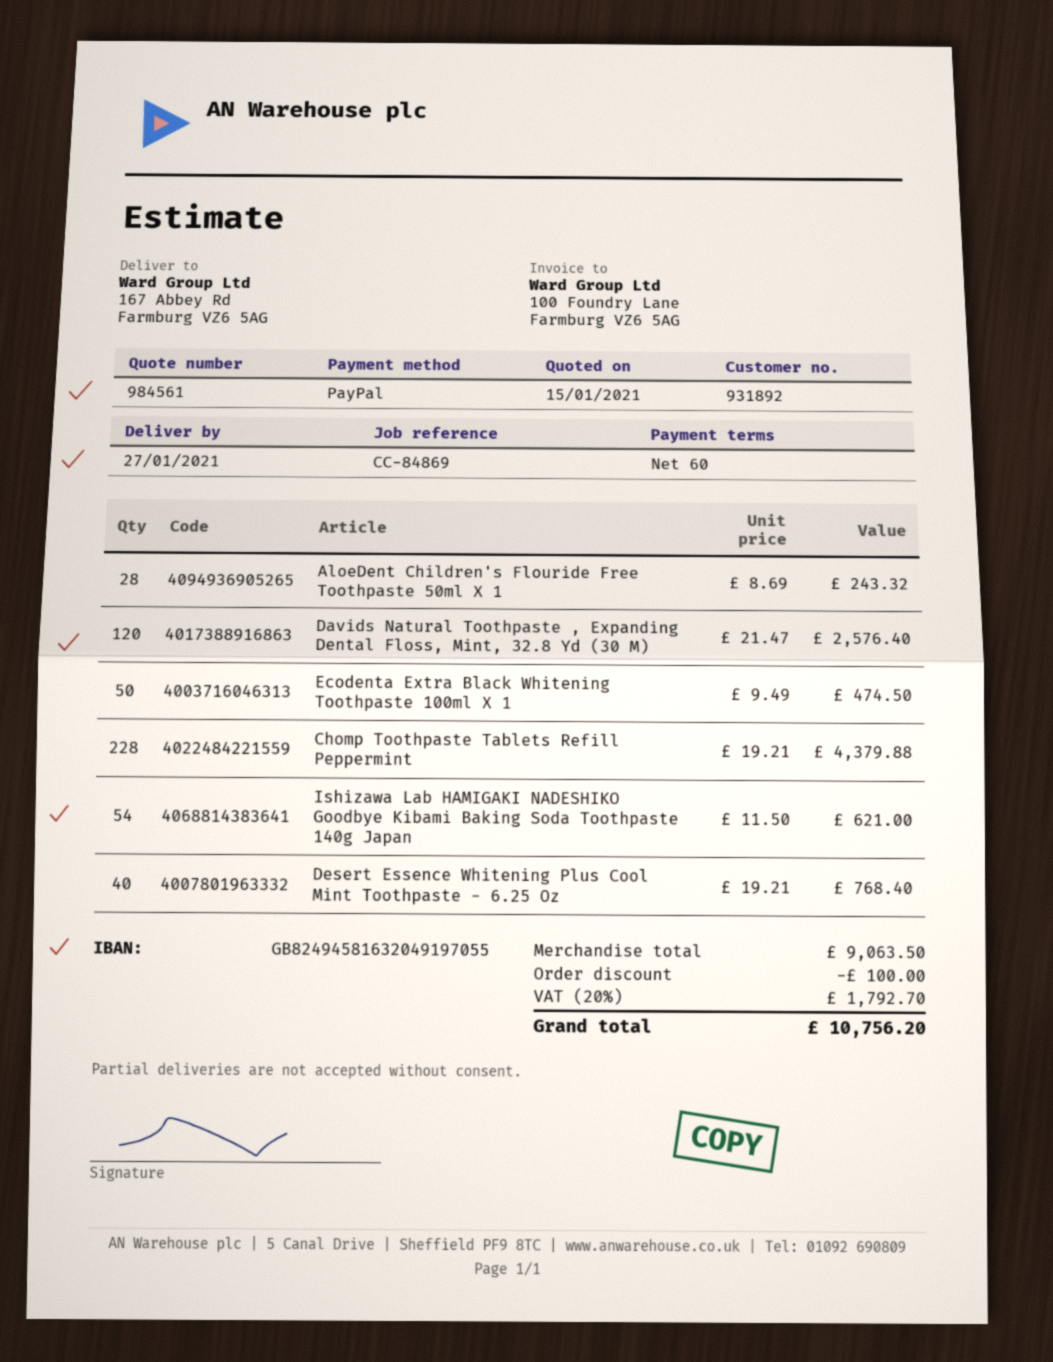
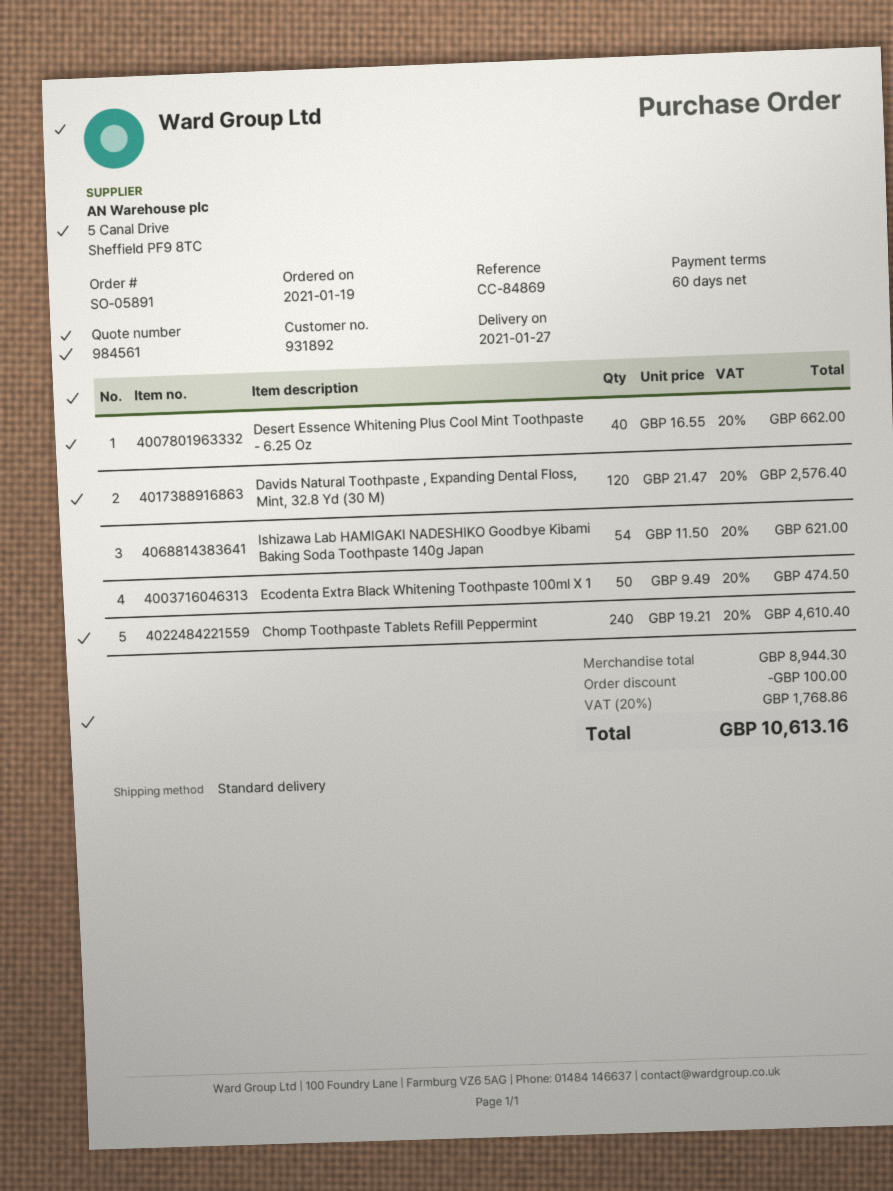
AloeDent Children's Flouride Free Toothpaste 50ml X 1: 28 x 8.69 = 243.32 -> none
Chomp Toothpaste Tablets Refill Peppermint: 228 x 19.21 = 4379.88 -> 240 x 19.21 = 4610.40
Desert Essence Whitening Plus Cool Mint Toothpaste - 6.25 Oz: 40 x 19.21 = 768.40 -> 40 x 16.55 = 662.00
subtotal: 9063.50 -> 8944.30
tax: 20% = 1792.70 -> 20% = 1768.86
total: 10756.20 -> 10613.16

